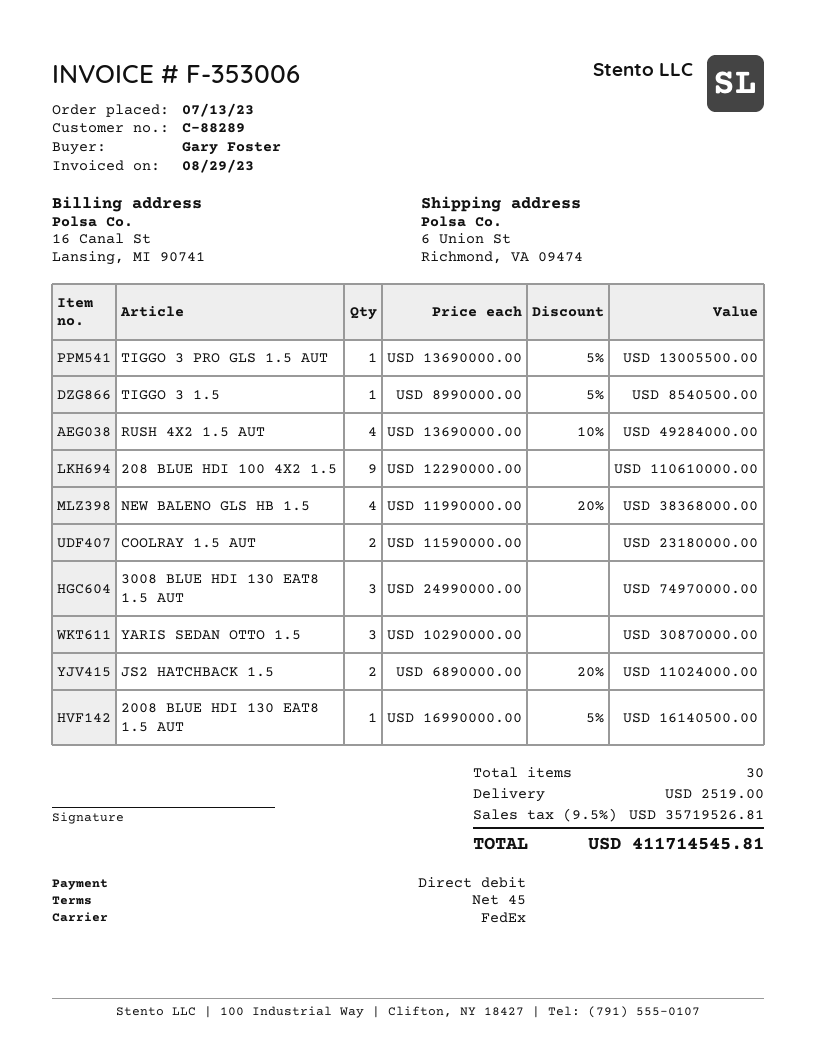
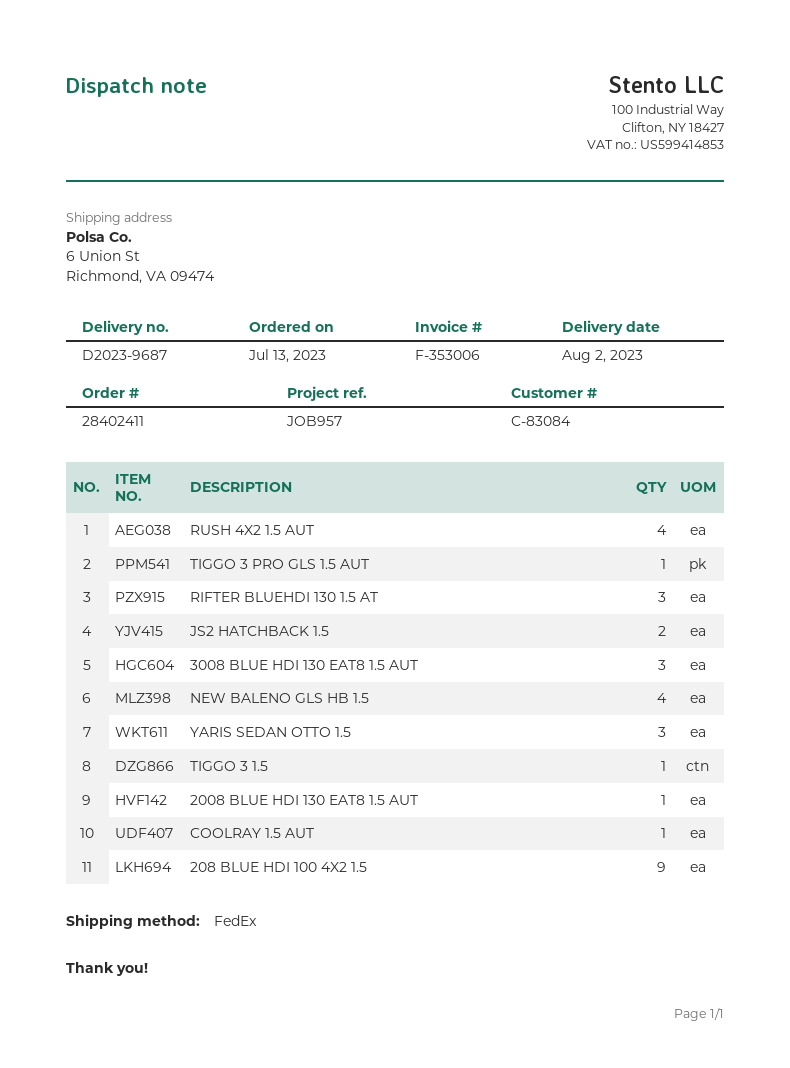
customer number: C-88289 -> C-83084
COOLRAY 1.5 AUT: 2 -> 1
RIFTER BLUEHDI 130 1.5 AT: none -> 3

